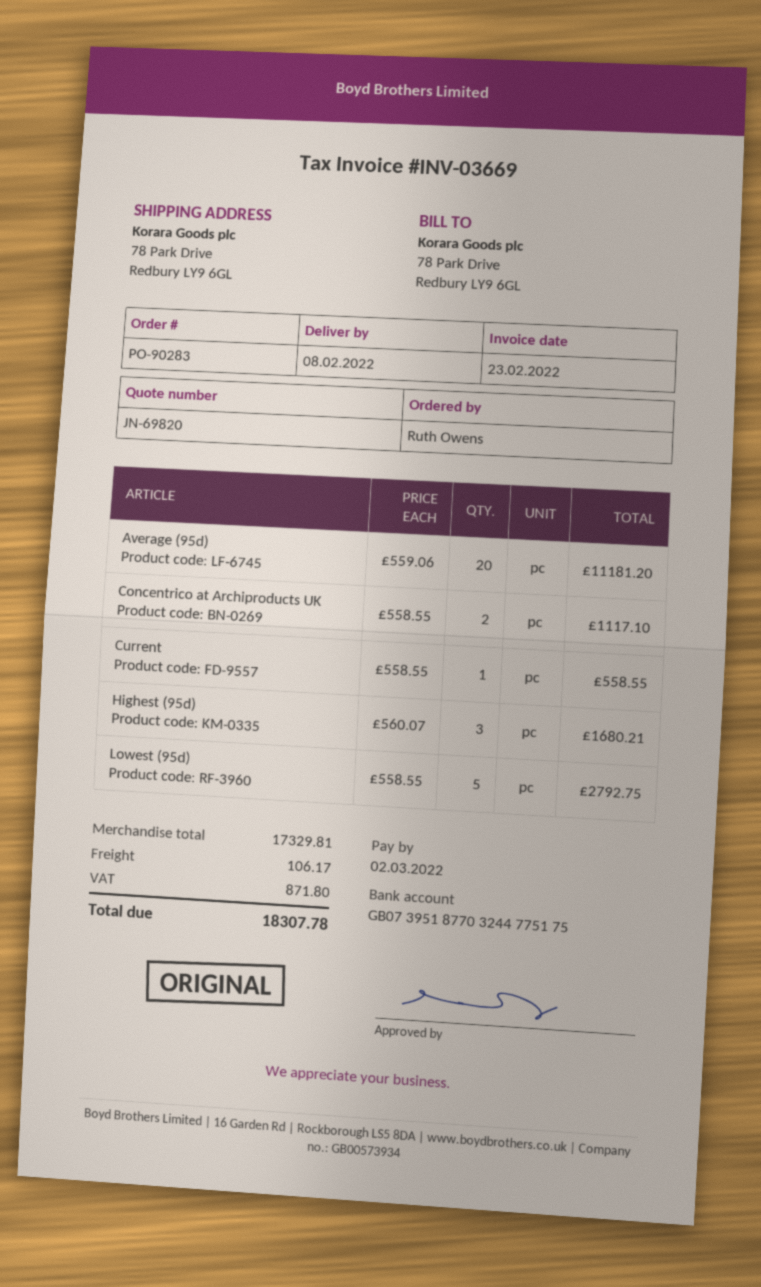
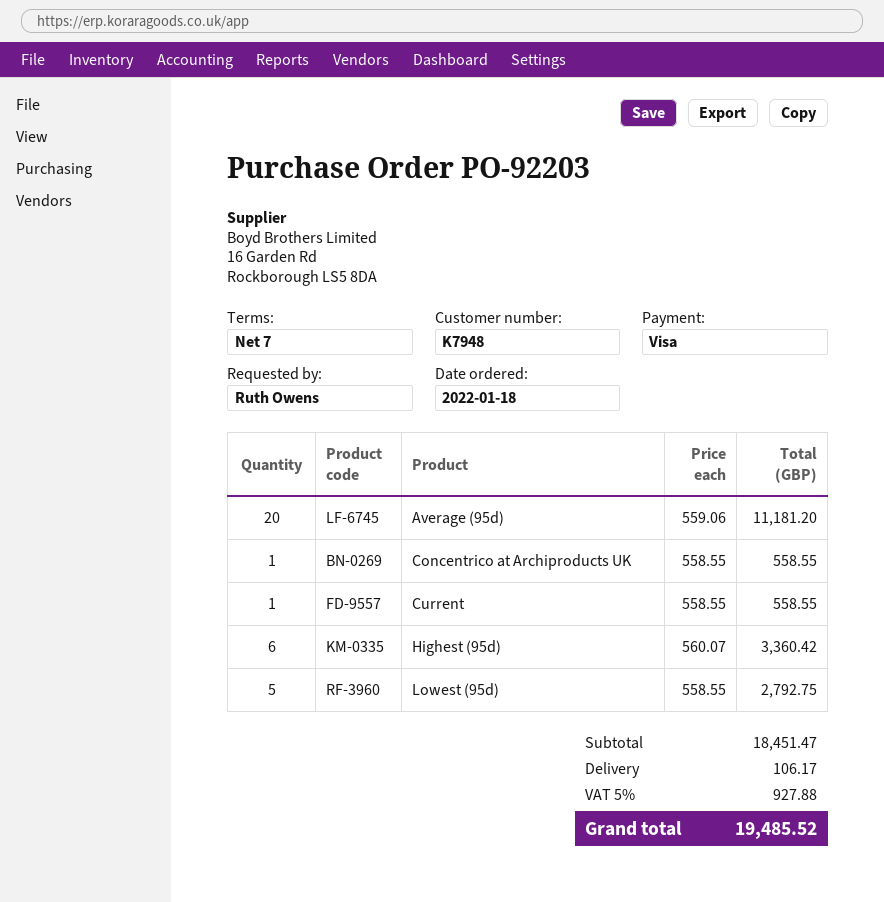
order number: PO-90283 -> PO-92203
Concentrico at Archiproducts UK: 2 x 558.55 = 1117.10 -> 1 x 558.55 = 558.55
Highest (95d): 3 x 560.07 = 1680.21 -> 6 x 560.07 = 3360.42
subtotal: 17329.81 -> 18451.47
tax: 871.80 -> 927.88
total: 18307.78 -> 19485.52

